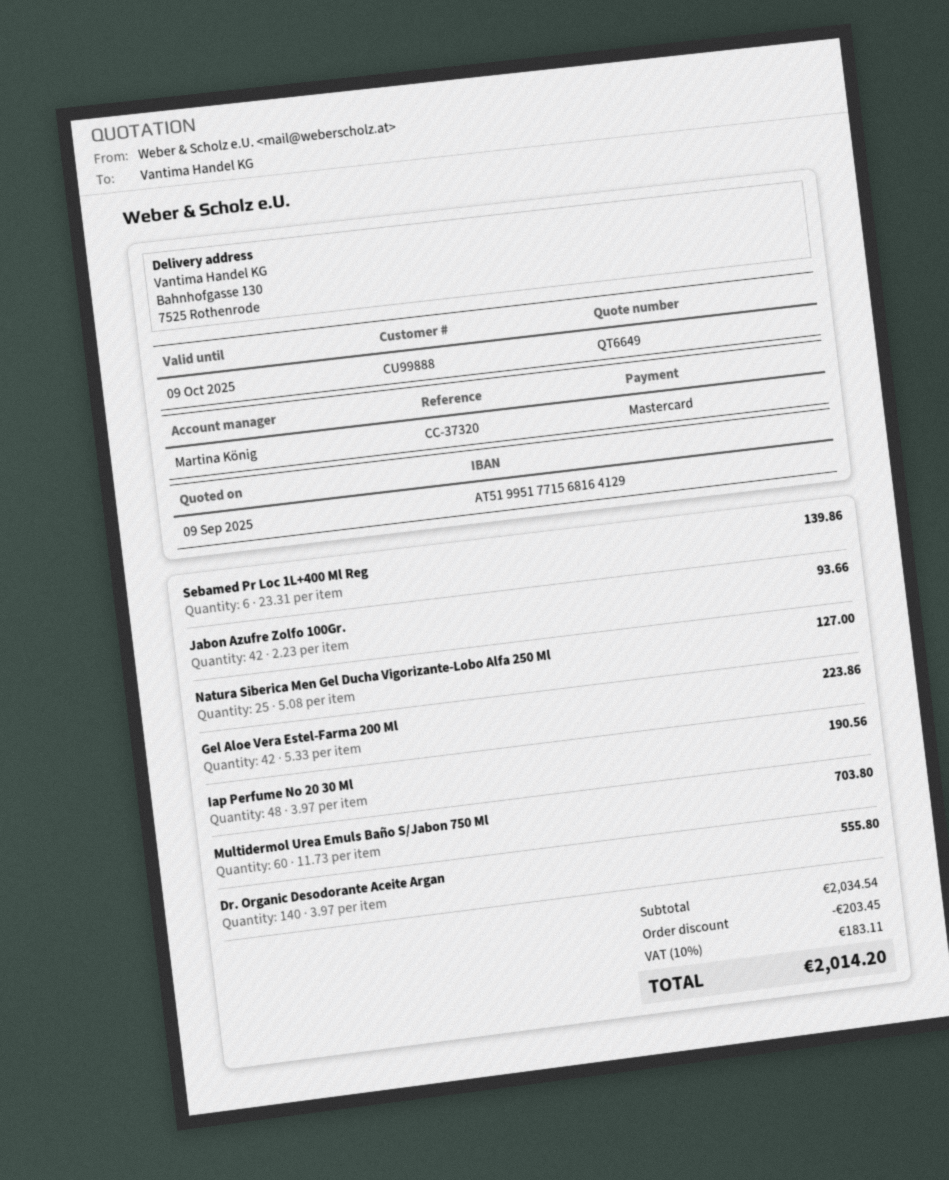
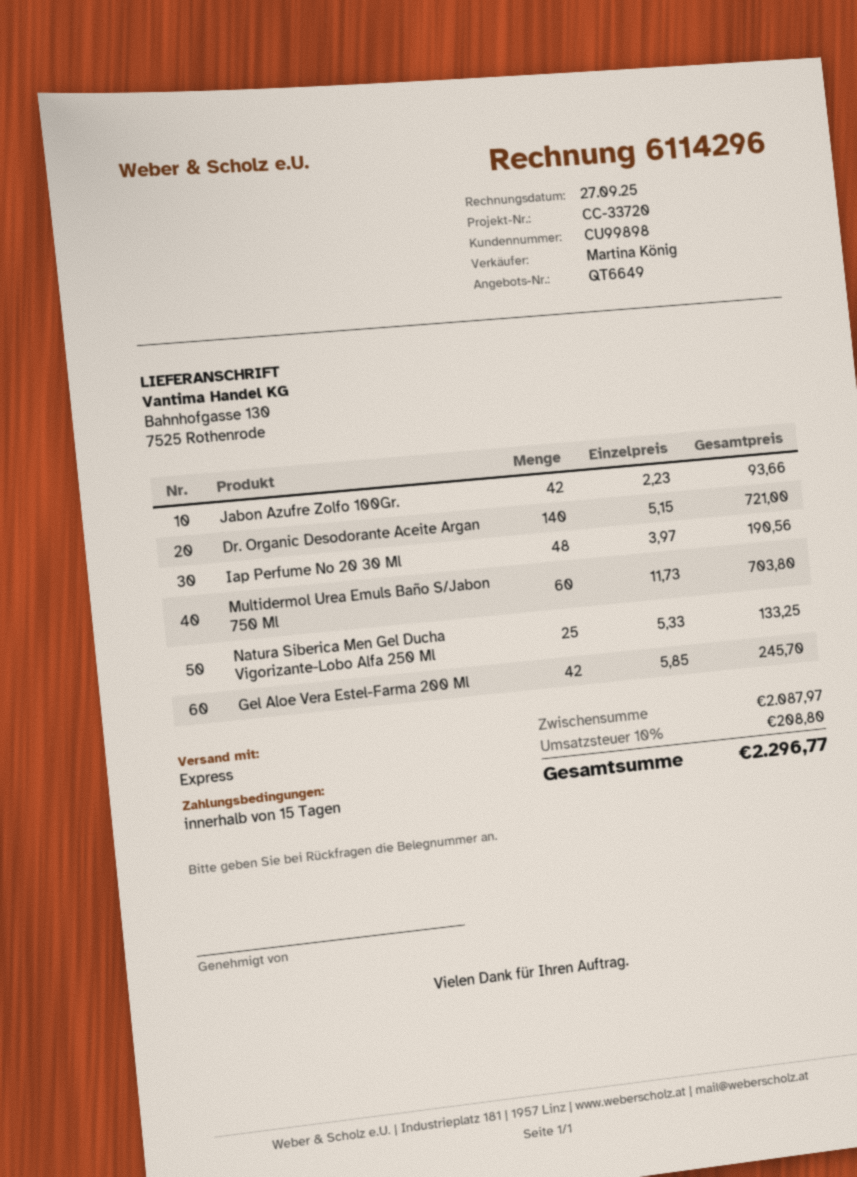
customer number: CU99888 -> CU99898
reference: CC-37320 -> CC-33720
Sebamed Pr Loc 1L+400 Ml Reg: 6 x 23.31 = 139.86 -> none
Natura Siberica Men Gel Ducha Vigorizante-Lobo Alfa 250 Ml: 25 x 5.08 = 127.00 -> 25 x 5.33 = 133.25
Gel Aloe Vera Estel-Farma 200 Ml: 42 x 5.33 = 223.86 -> 42 x 5.85 = 245.70
Dr. Organic Desodorante Aceite Argan: 140 x 3.97 = 555.80 -> 140 x 5.15 = 721.00
subtotal: 2034.54 -> 2087.97
discount: 203.45 -> none
tax: 10% = 183.11 -> 10% = 208.80
total: 2014.20 -> 2296.77

